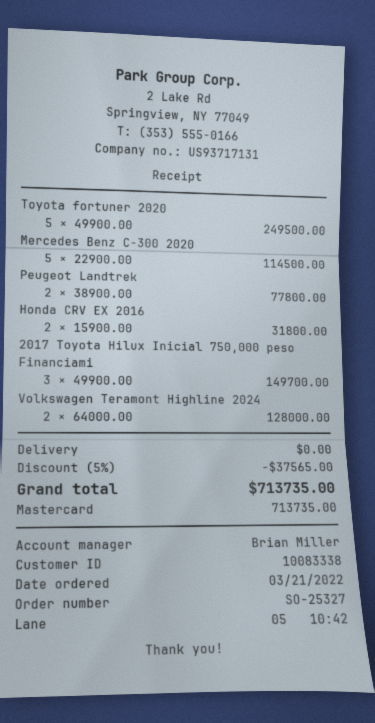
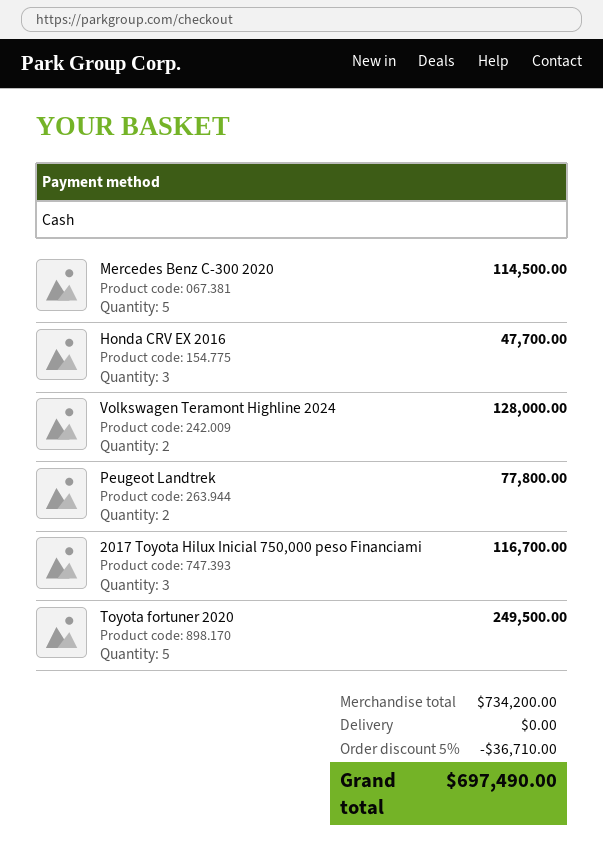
payment method: Mastercard -> cash
Honda CRV EX 2016: 2 for 31800.00 -> 3 for 47700.00
2017 Toyota Hilux Inicial 750,000 peso Financiami: 3 for 149700.00 -> 3 for 116700.00
discount: 5% = 37565.00 -> 5% = 36710.00
total: 713735.00 -> 697490.00

